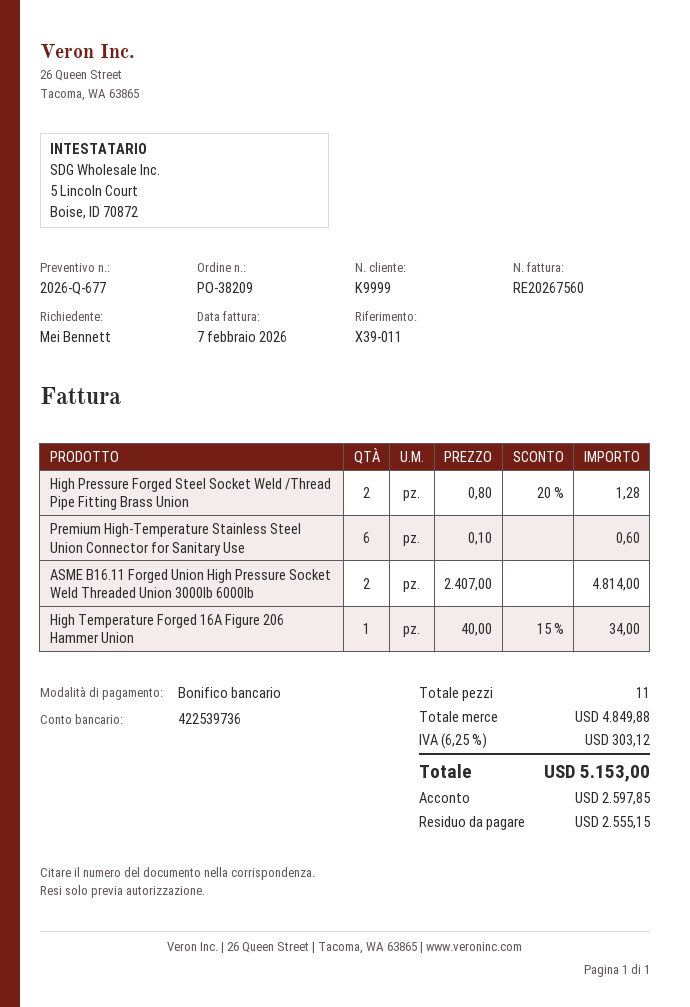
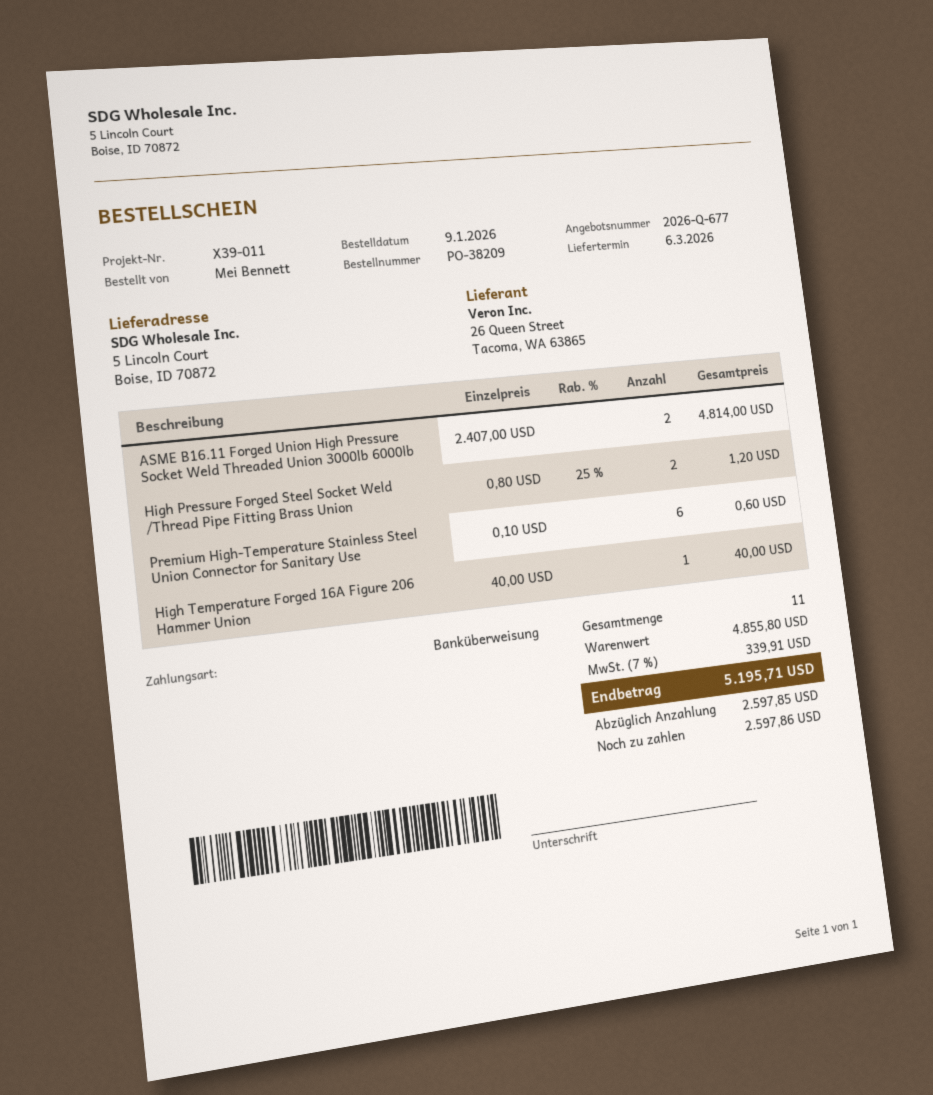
High Pressure Forged Steel Socket Weld /Thread Pipe Fitting Brass Union: 2 x 0.80 - 20% = 1.28 -> 2 x 0.80 - 25% = 1.20
High Temperature Forged 16A Figure 206 Hammer Union: 1 x 40.00 - 15% = 34.00 -> 1 x 40.00 = 40.00
subtotal: 4849.88 -> 4855.80
tax: 6.25% = 303.12 -> 7% = 339.91
total: 5153.00 -> 5195.71
balance: 2555.15 -> 2597.86

